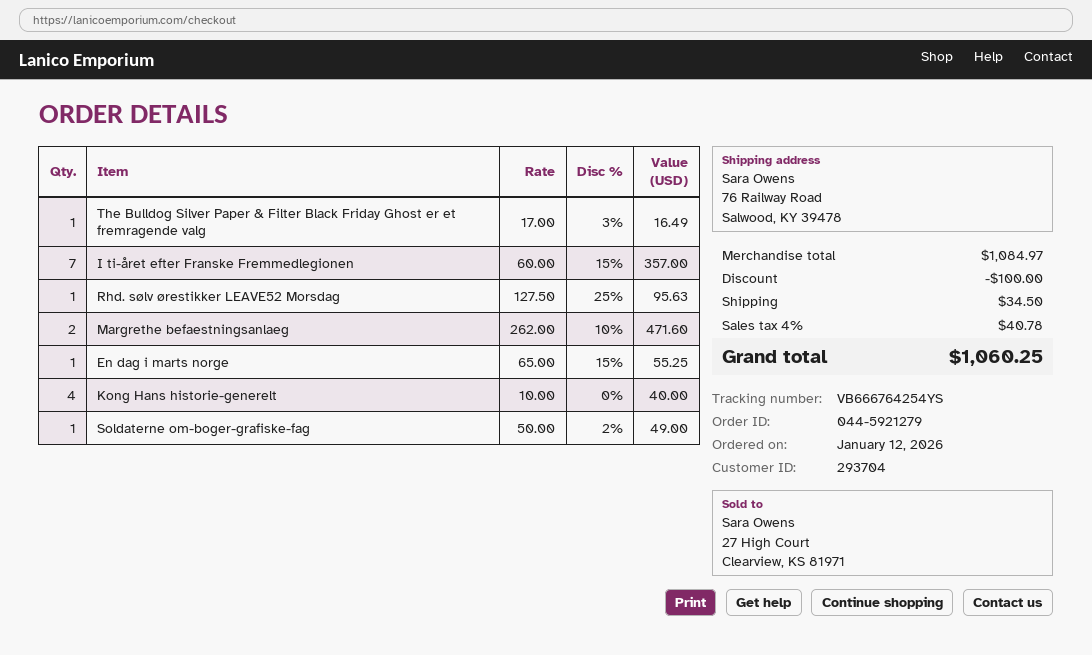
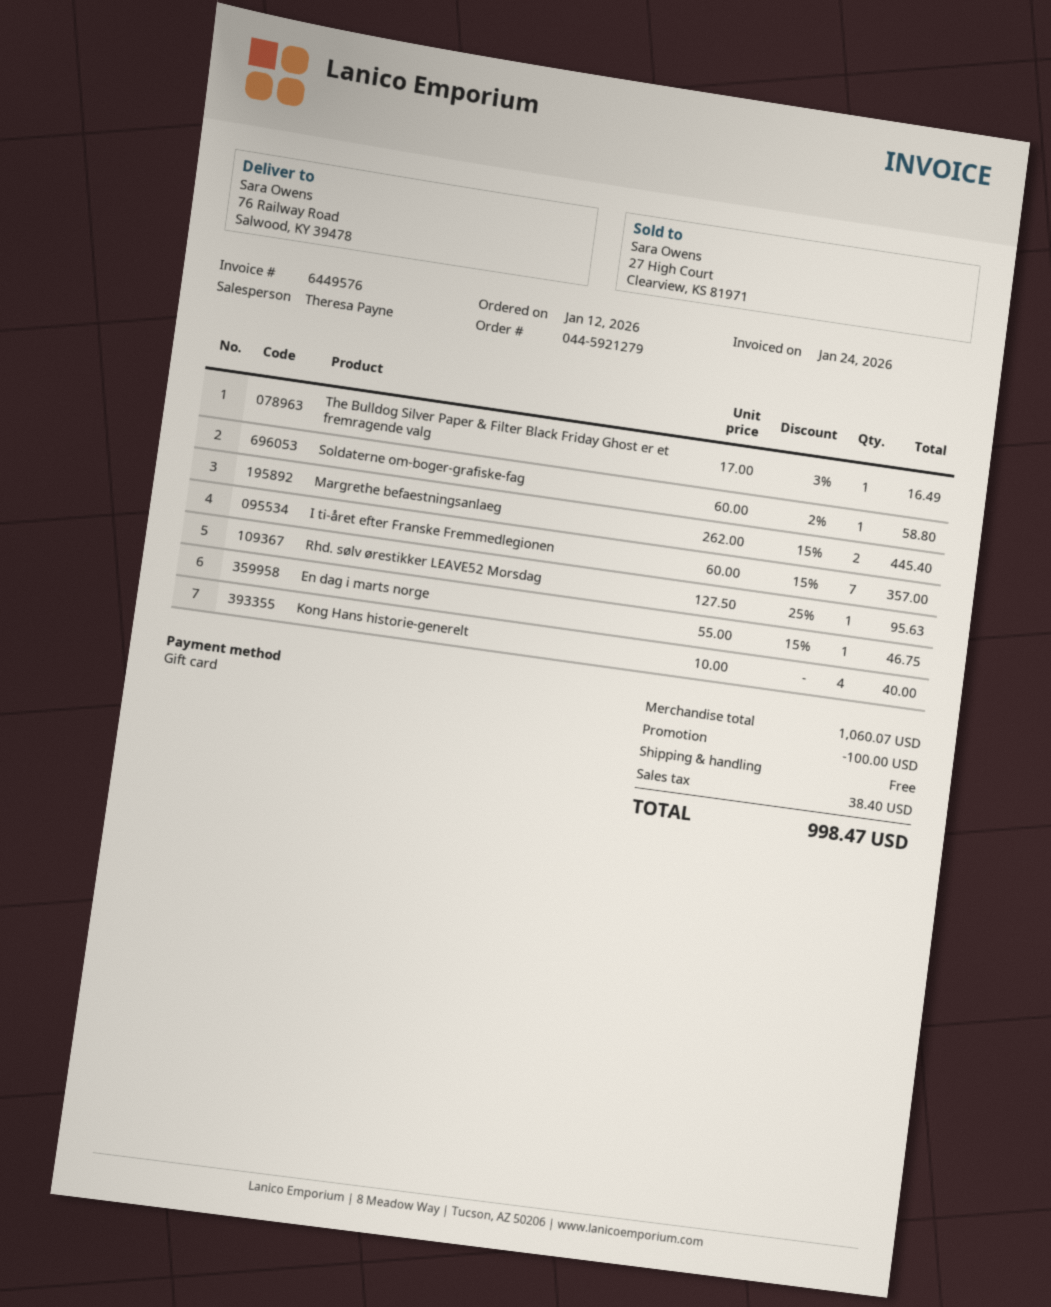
Margrethe befaestningsanlaeg: 2 x 262.00 - 10% = 471.60 -> 2 x 262.00 - 15% = 445.40
En dag i marts norge: 1 x 65.00 - 15% = 55.25 -> 1 x 55.00 - 15% = 46.75
Soldaterne om-boger-grafiske-fag: 1 x 50.00 - 2% = 49.00 -> 1 x 60.00 - 2% = 58.80
subtotal: 1084.97 -> 1060.07
shipping: 34.50 -> 0.00
tax: 40.78 -> 38.40
total: 1060.25 -> 998.47

